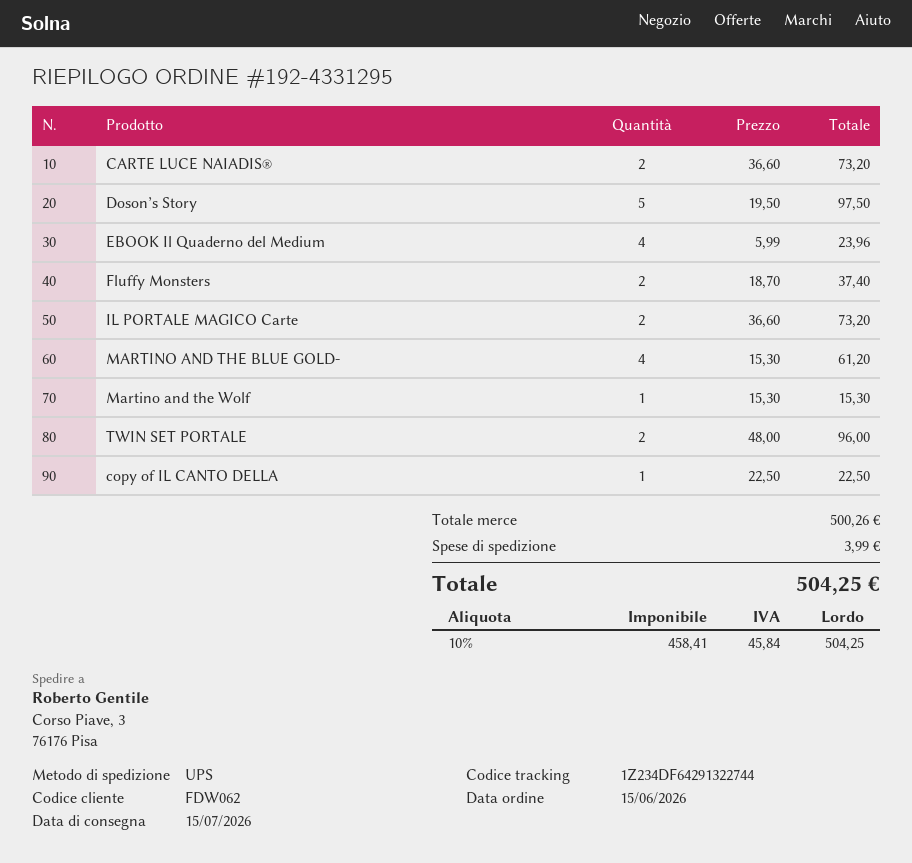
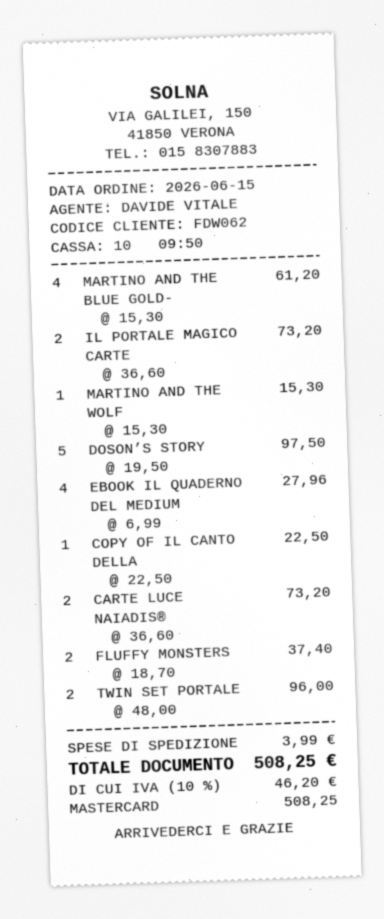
EBOOK Il Quaderno del Medium: 4 x 5.99 = 23.96 -> 4 x 6.99 = 27.96
tax: 10% = 45.84 -> 10% = 46.20
total: 504.25 -> 508.25

